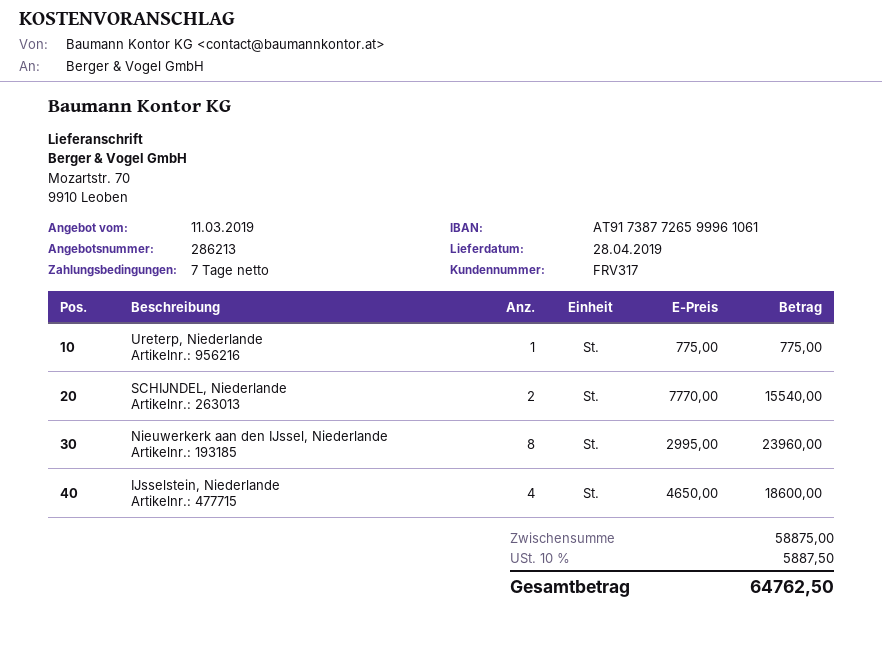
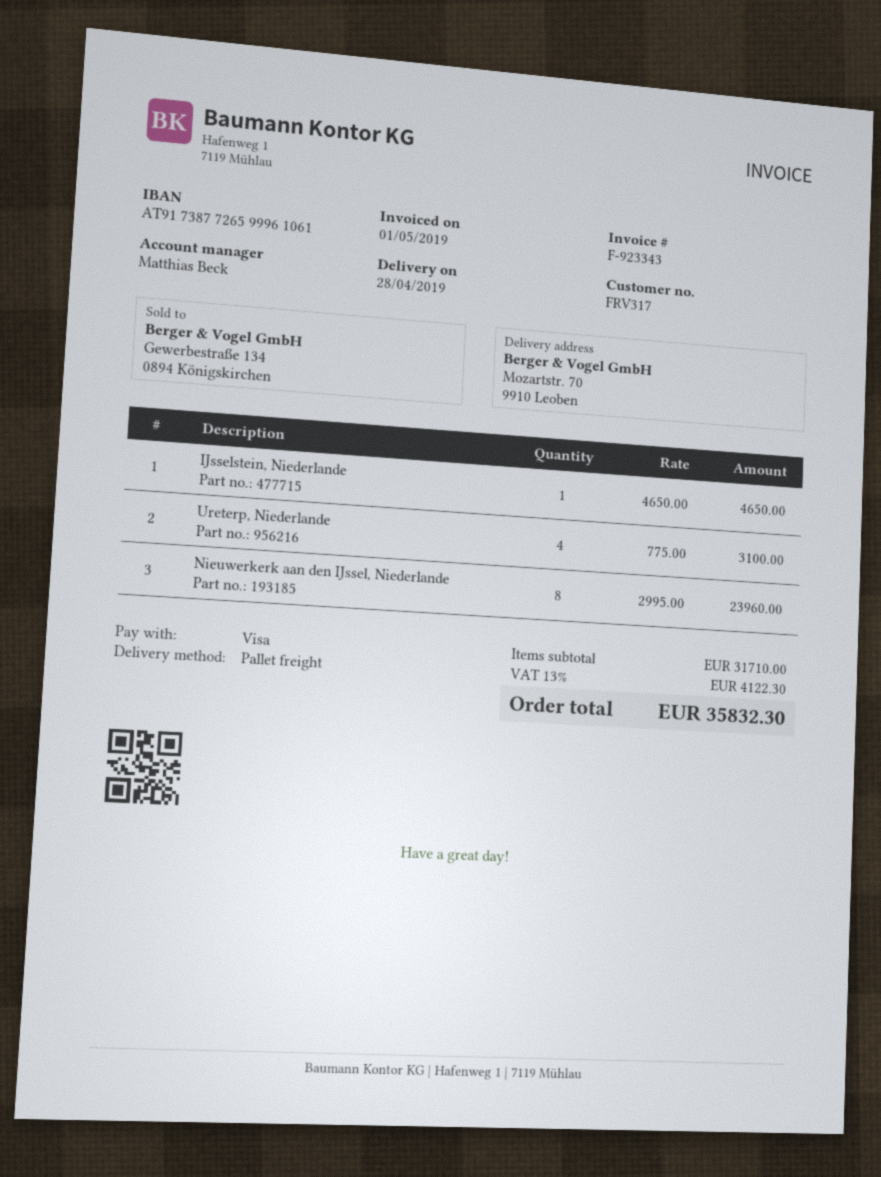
Ureterp, Niederlande: 1 x 775.00 = 775.00 -> 4 x 775.00 = 3100.00
SCHIJNDEL, Niederlande: 2 x 7770.00 = 15540.00 -> none
IJsselstein, Niederlande: 4 x 4650.00 = 18600.00 -> 1 x 4650.00 = 4650.00
subtotal: 58875.00 -> 31710.00
tax: 10% = 5887.50 -> 13% = 4122.30
total: 64762.50 -> 35832.30

